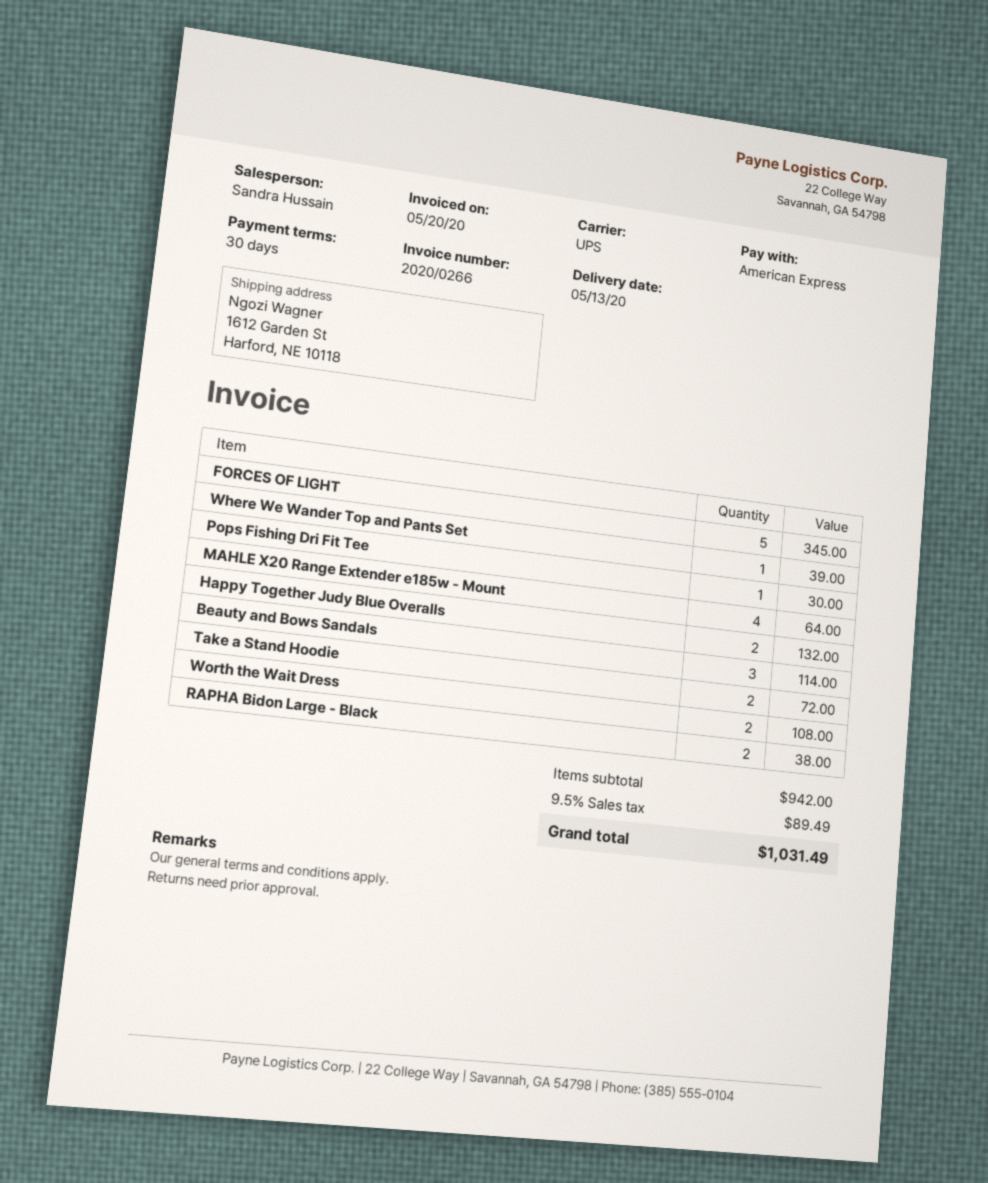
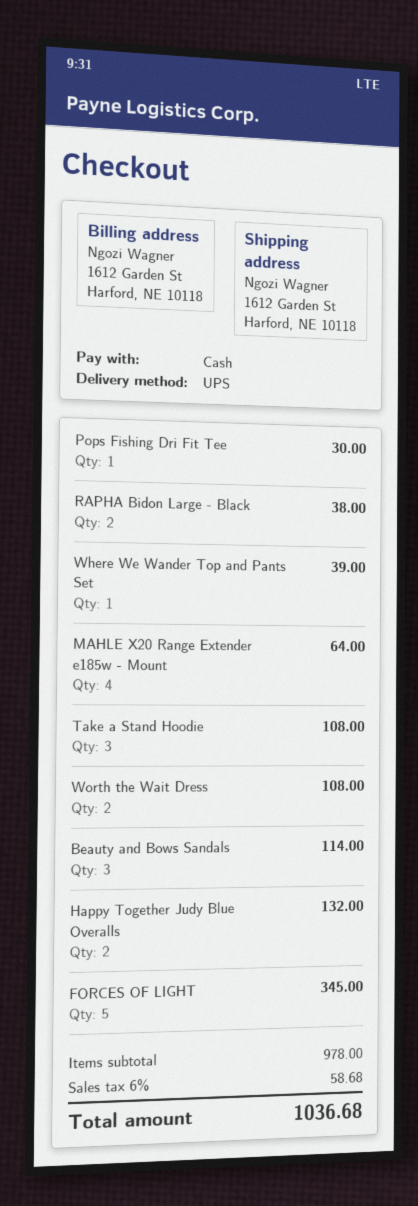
payment method: American Express -> cash
Take a Stand Hoodie: 2 for 72.00 -> 3 for 108.00
subtotal: 942.00 -> 978.00
tax: 9.5% = 89.49 -> 6% = 58.68
total: 1031.49 -> 1036.68

